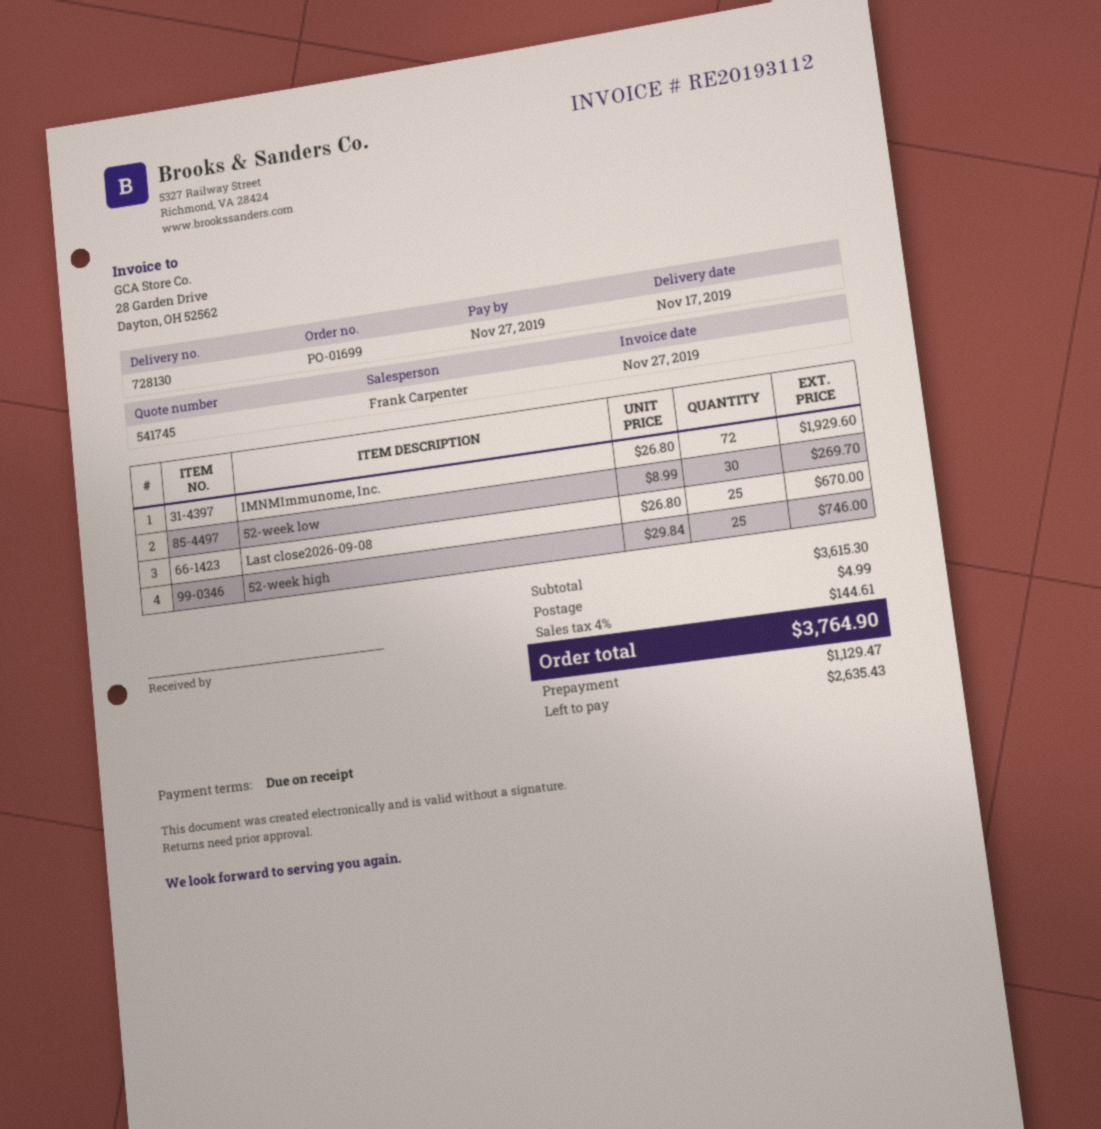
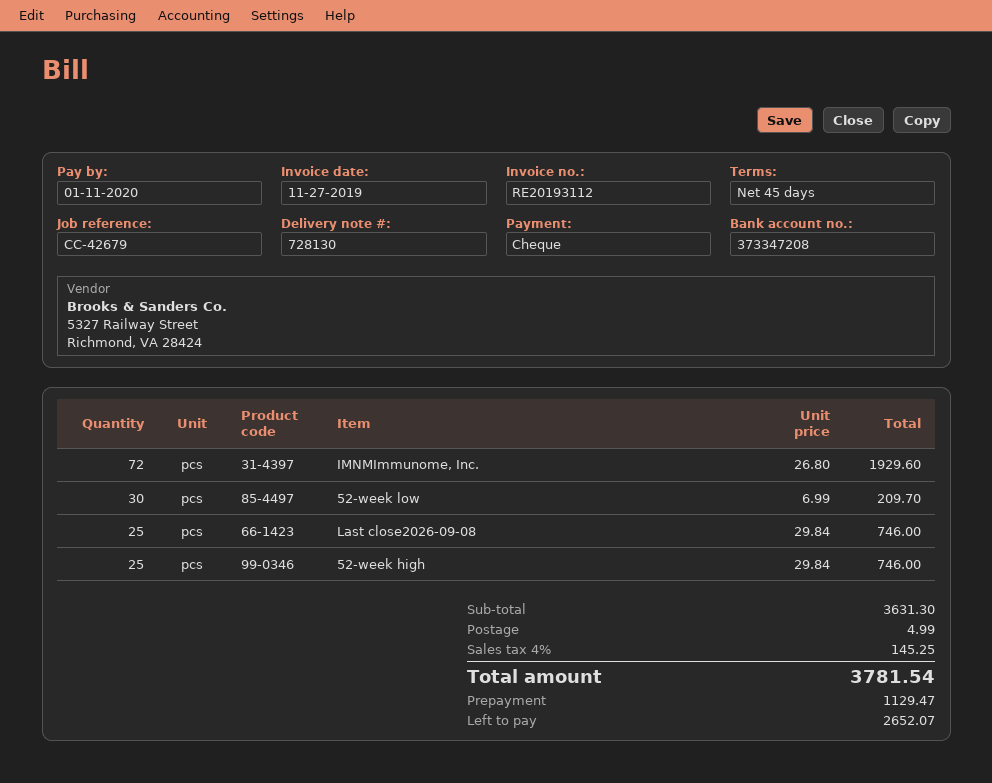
payment terms: on receipt -> 45 days
due date: 2019-11-27 -> 2020-01-11
52-week low: 30 x 8.99 = 269.70 -> 30 x 6.99 = 209.70
Last close2026-09-08: 25 x 26.80 = 670.00 -> 25 x 29.84 = 746.00
subtotal: 3615.30 -> 3631.30
tax: 4% = 144.61 -> 4% = 145.25
total: 3764.90 -> 3781.54
balance: 2635.43 -> 2652.07

